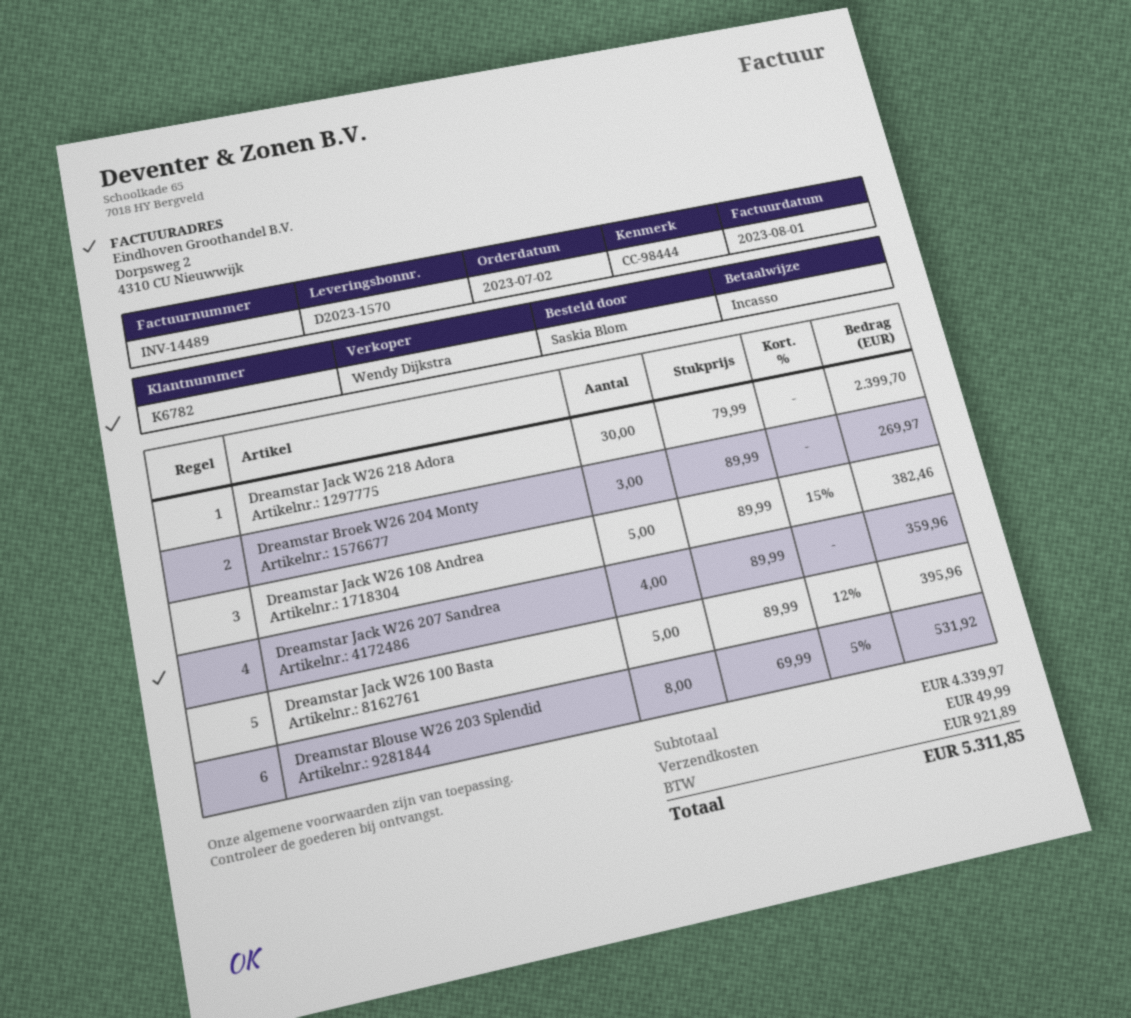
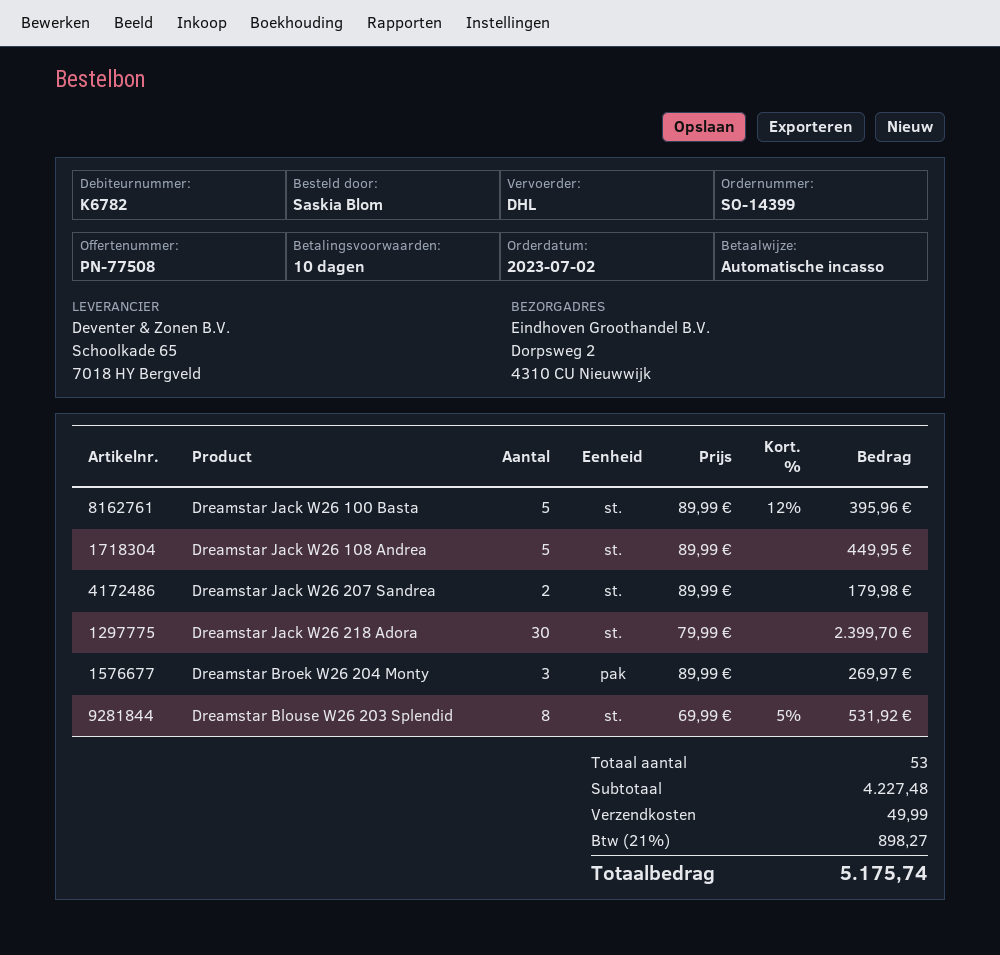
Dreamstar Jack W26 108 Andrea: 5 x 89.99 - 15% = 382.46 -> 5 x 89.99 = 449.95
Dreamstar Jack W26 207 Sandrea: 4 x 89.99 = 359.96 -> 2 x 89.99 = 179.98
subtotal: 4339.97 -> 4227.48
tax: 921.89 -> 898.27
total: 5311.85 -> 5175.74

